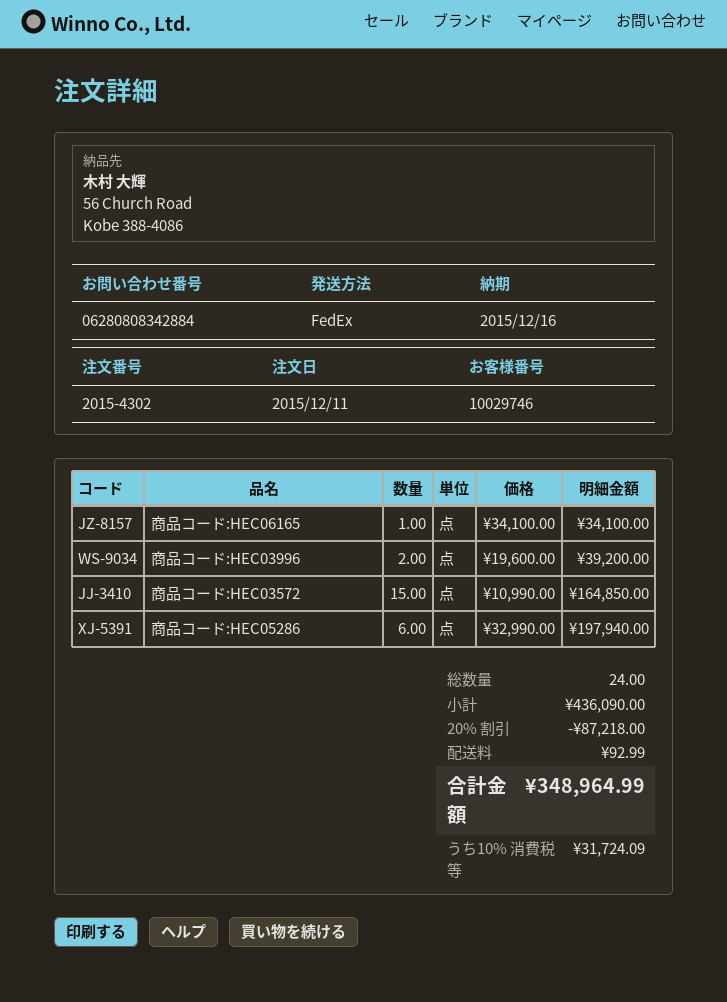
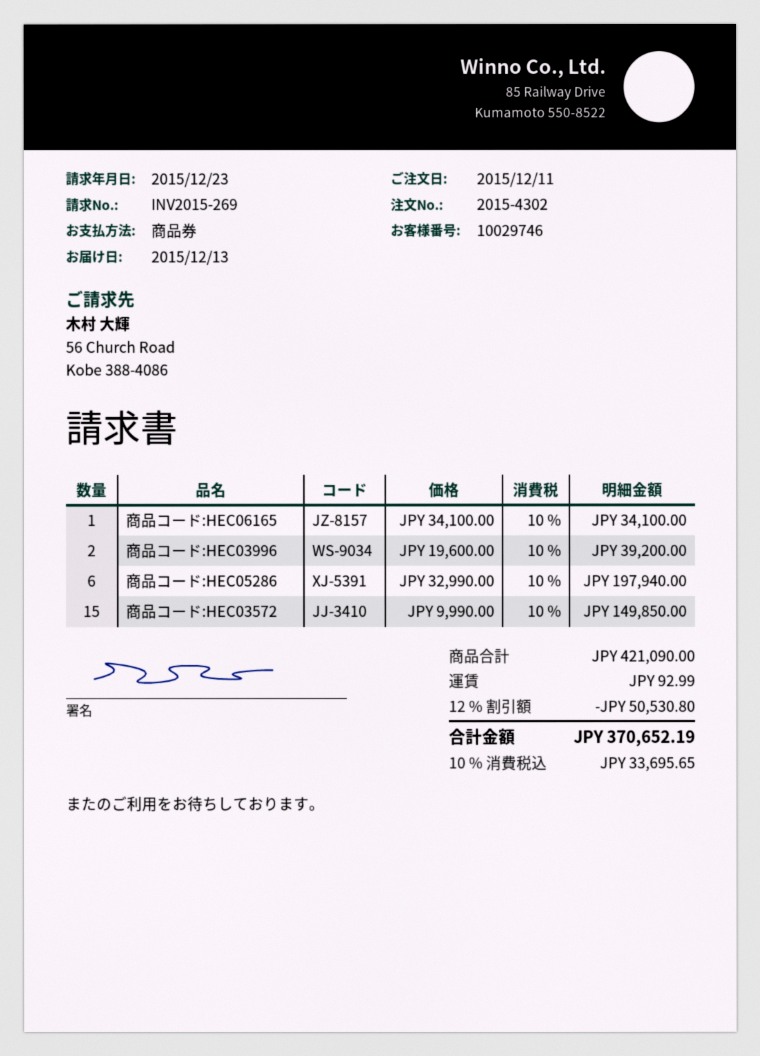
delivery date: 2015-12-16 -> 2015-12-13
商品コード:HEC03572: 15 x 10990.00 = 164850.00 -> 15 x 9990.00 = 149850.00
subtotal: 436090.00 -> 421090.00
discount: 20% = 87218.00 -> 12% = 50530.80
tax: 10% = 31724.09 -> 10% = 33695.65
total: 348964.99 -> 370652.19

